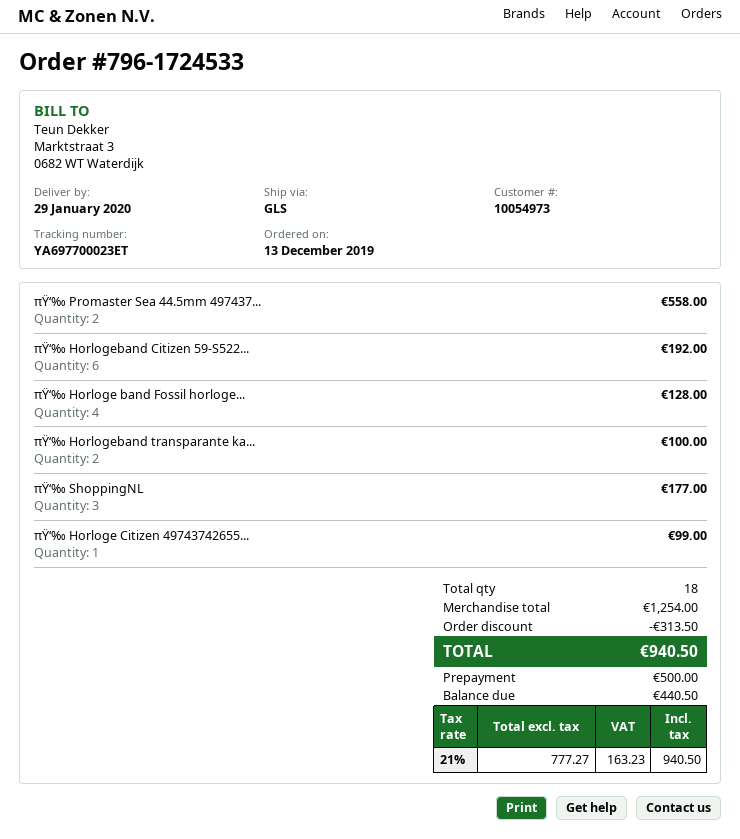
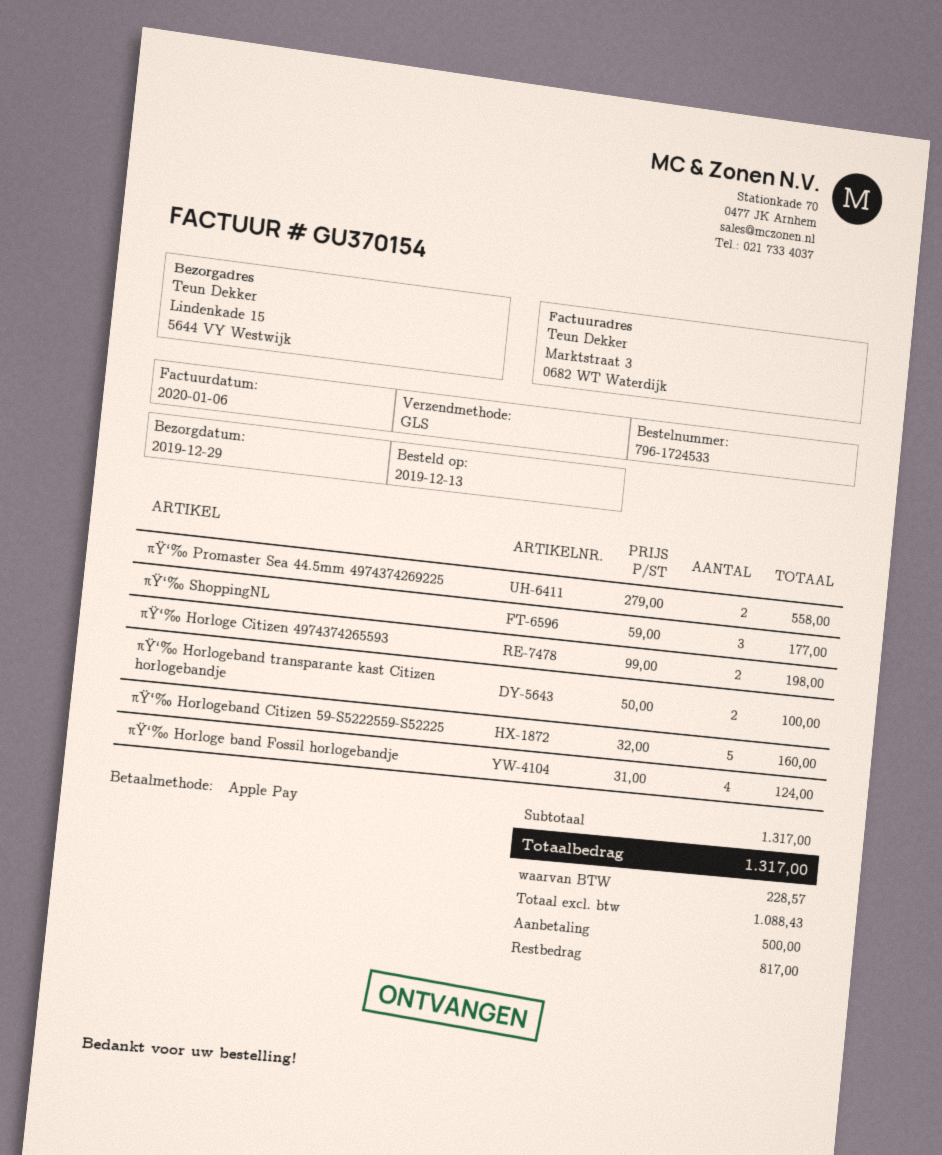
delivery date: 2020-01-29 -> 2019-12-29
πŸ‘‰ Horlogeband Citizen 59-S522...: 6 for 192.00 -> 5 for 160.00
πŸ‘‰ Horloge band Fossil horloge...: 4 for 128.00 -> 4 for 124.00
πŸ‘‰ Horloge Citizen 49743742655...: 1 for 99.00 -> 2 for 198.00
subtotal: 1254.00 -> 1317.00
discount: 313.50 -> none
net: 777.27 -> 1088.43
tax: 163.23 -> 228.57
total: 940.50 -> 1317.00
balance: 440.50 -> 817.00

